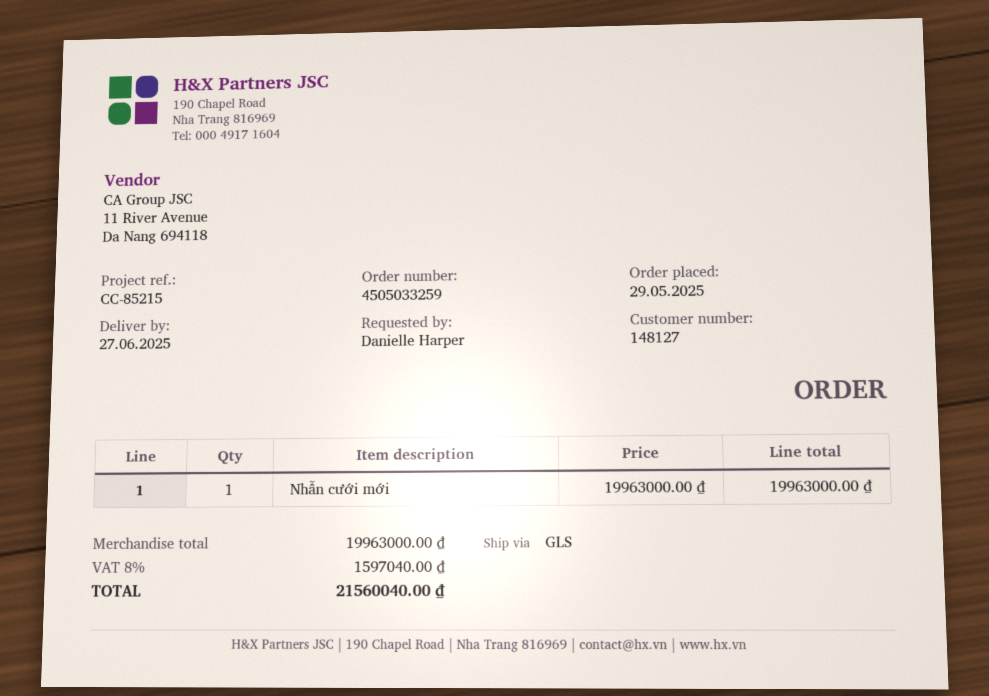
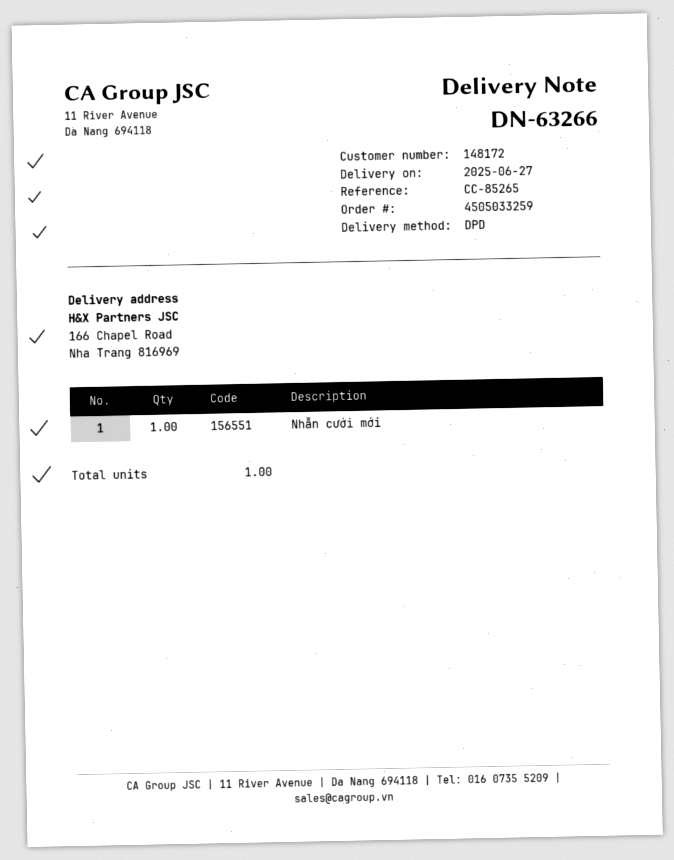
customer number: 148127 -> 148172
reference: CC-85215 -> CC-85265
shipping method: GLS -> DPD

